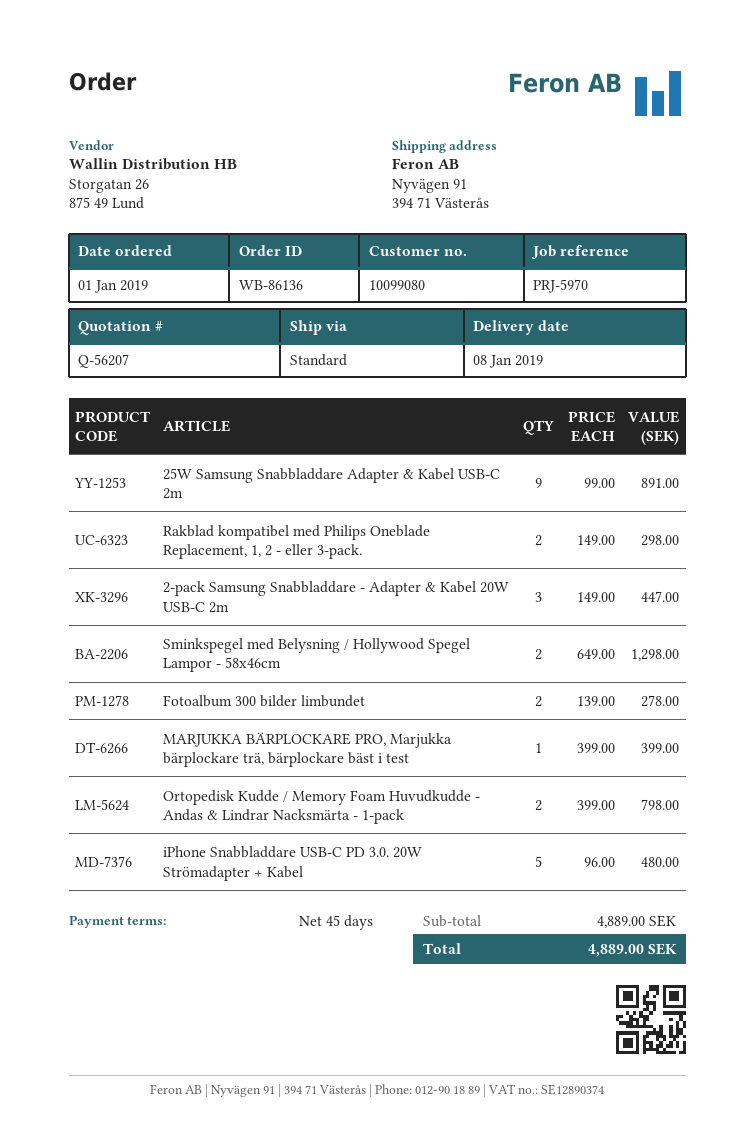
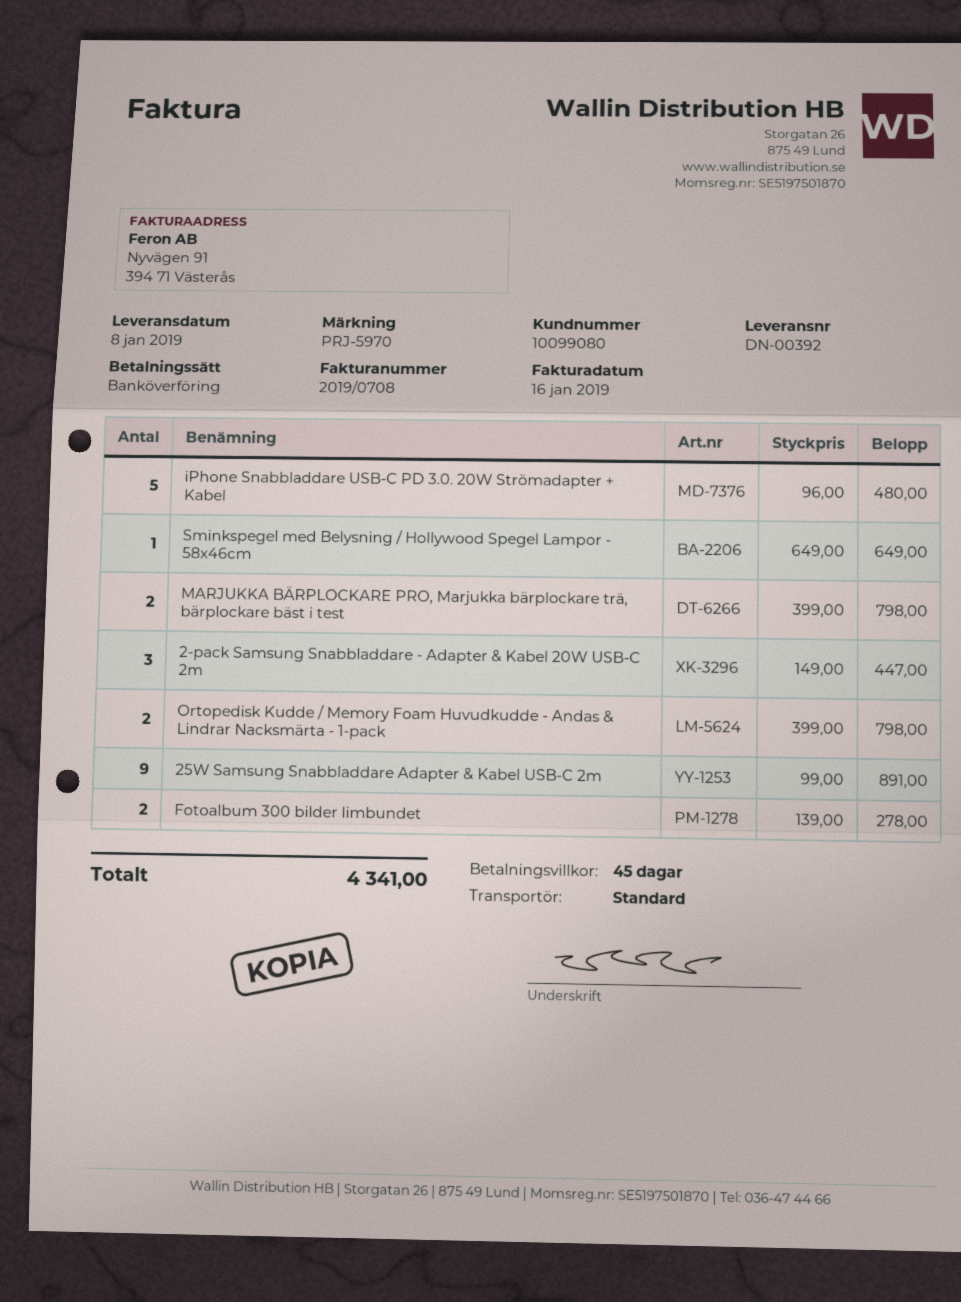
Rakblad kompatibel med Philips Oneblade Replacement, 1, 2 - eller 3-pack.: 2 x 149.00 = 298.00 -> none
Sminkspegel med Belysning / Hollywood Spegel Lampor - 58x46cm: 2 x 649.00 = 1298.00 -> 1 x 649.00 = 649.00
MARJUKKA BÄRPLOCKARE PRO, Marjukka bärplockare trä, bärplockare bäst i test: 1 x 399.00 = 399.00 -> 2 x 399.00 = 798.00
total: 4889.00 -> 4341.00

